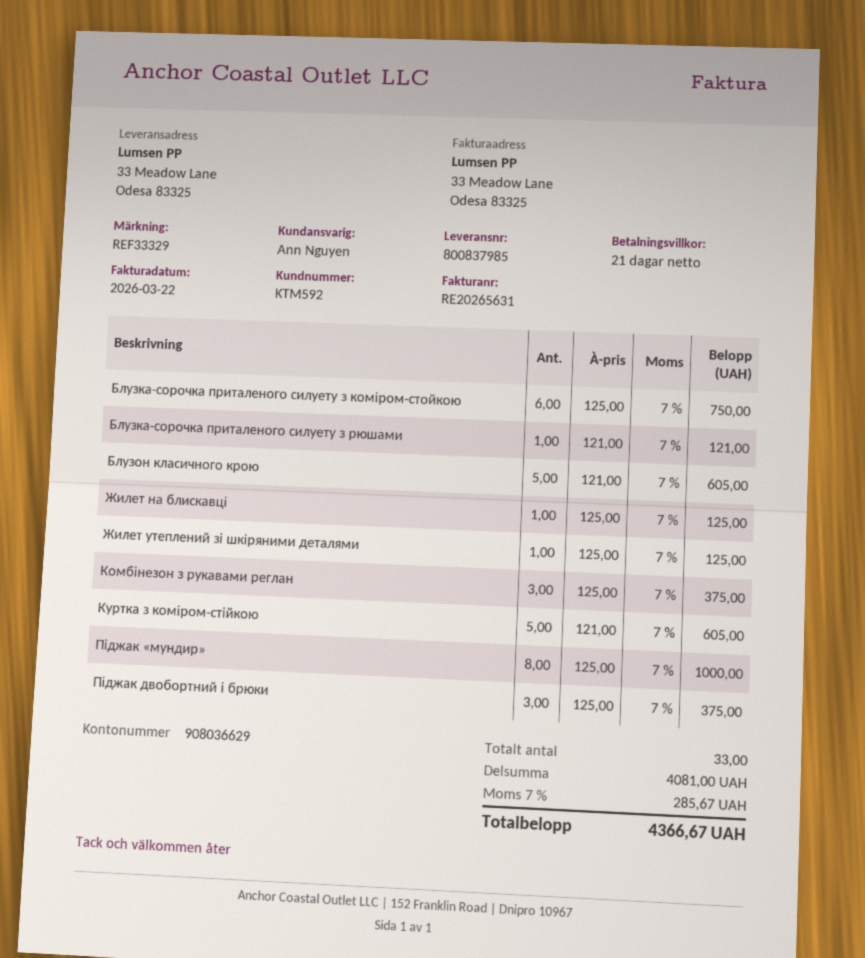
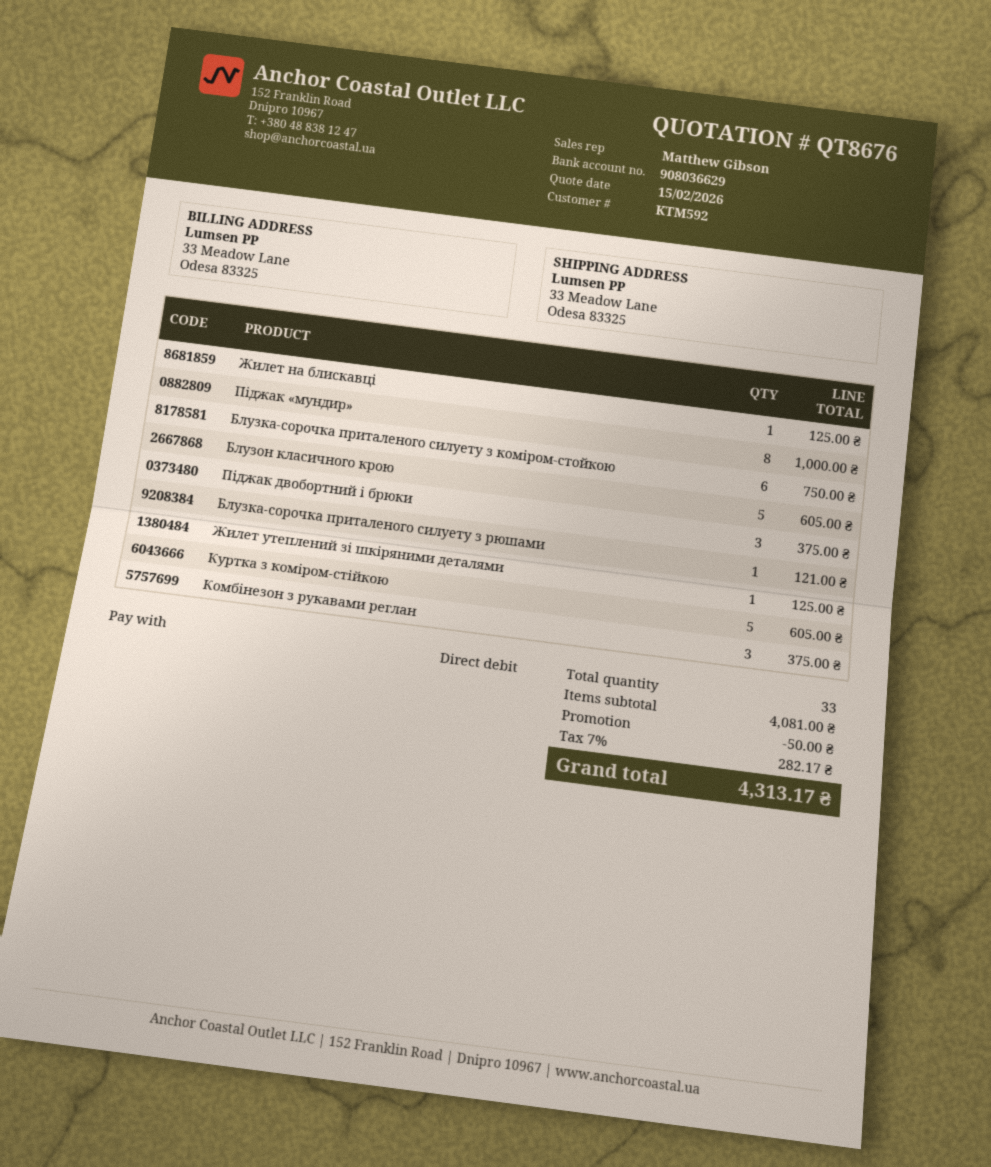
sales rep: Ann Nguyen -> Matthew Gibson
discount: none -> 50.00
tax: 7% = 285.67 -> 7% = 282.17
total: 4366.67 -> 4313.17

